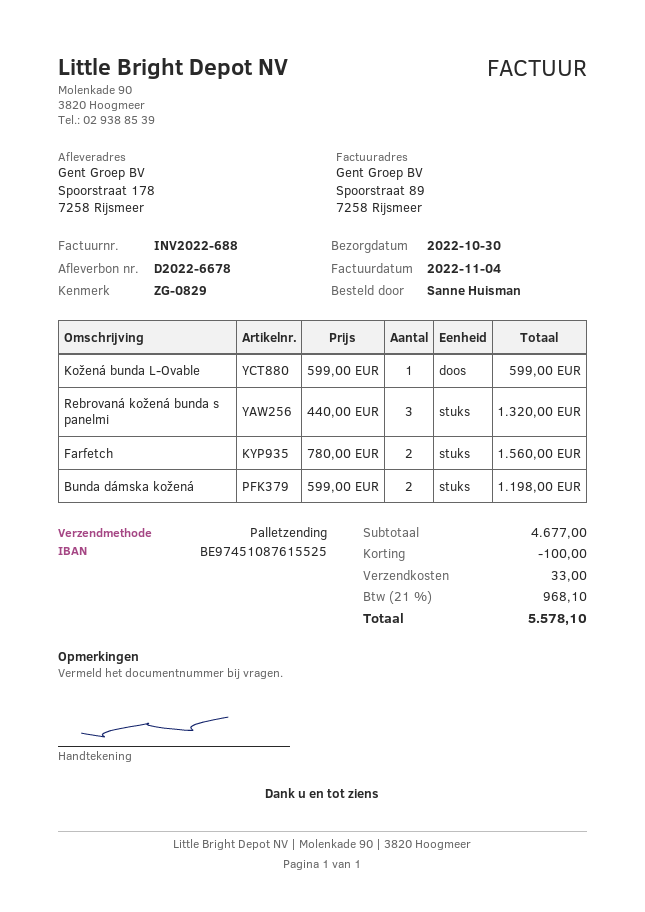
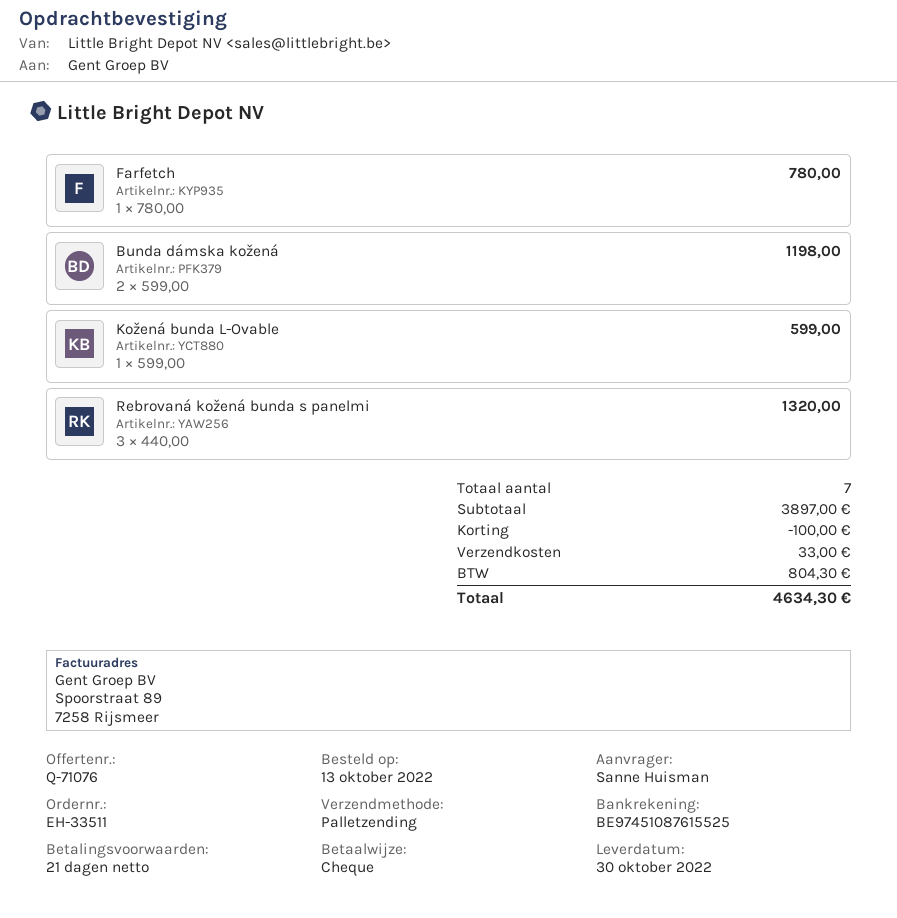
Farfetch: 2 x 780.00 = 1560.00 -> 1 x 780.00 = 780.00
subtotal: 4677.00 -> 3897.00
tax: 968.10 -> 804.30
total: 5578.10 -> 4634.30

